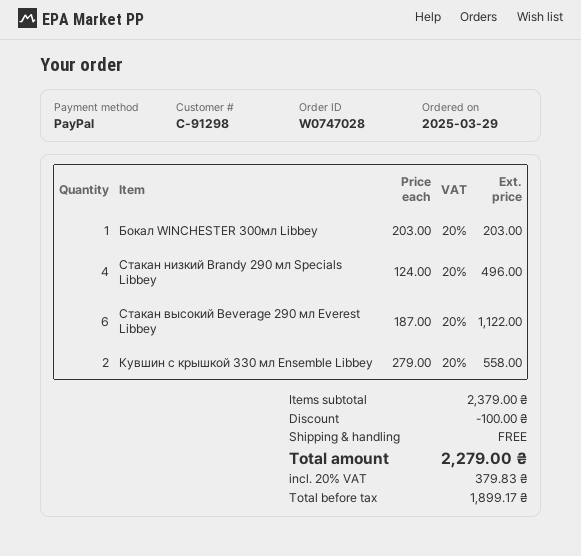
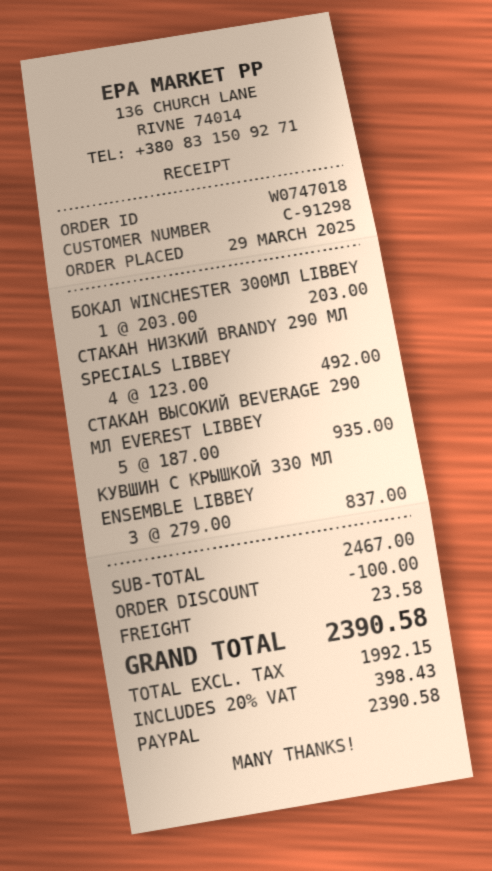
order number: W0747028 -> W0747018
Стакан низкий Brandy 290 мл Specials Libbey: 4 x 124.00 = 496.00 -> 4 x 123.00 = 492.00
Стакан высокий Beverage 290 мл Everest Libbey: 6 x 187.00 = 1122.00 -> 5 x 187.00 = 935.00
Кувшин с крышкой 330 мл Ensemble Libbey: 2 x 279.00 = 558.00 -> 3 x 279.00 = 837.00
subtotal: 2379.00 -> 2467.00
shipping: 0.00 -> 23.58
net: 1899.17 -> 1992.15
tax: 20% = 379.83 -> 20% = 398.43
total: 2279.00 -> 2390.58

